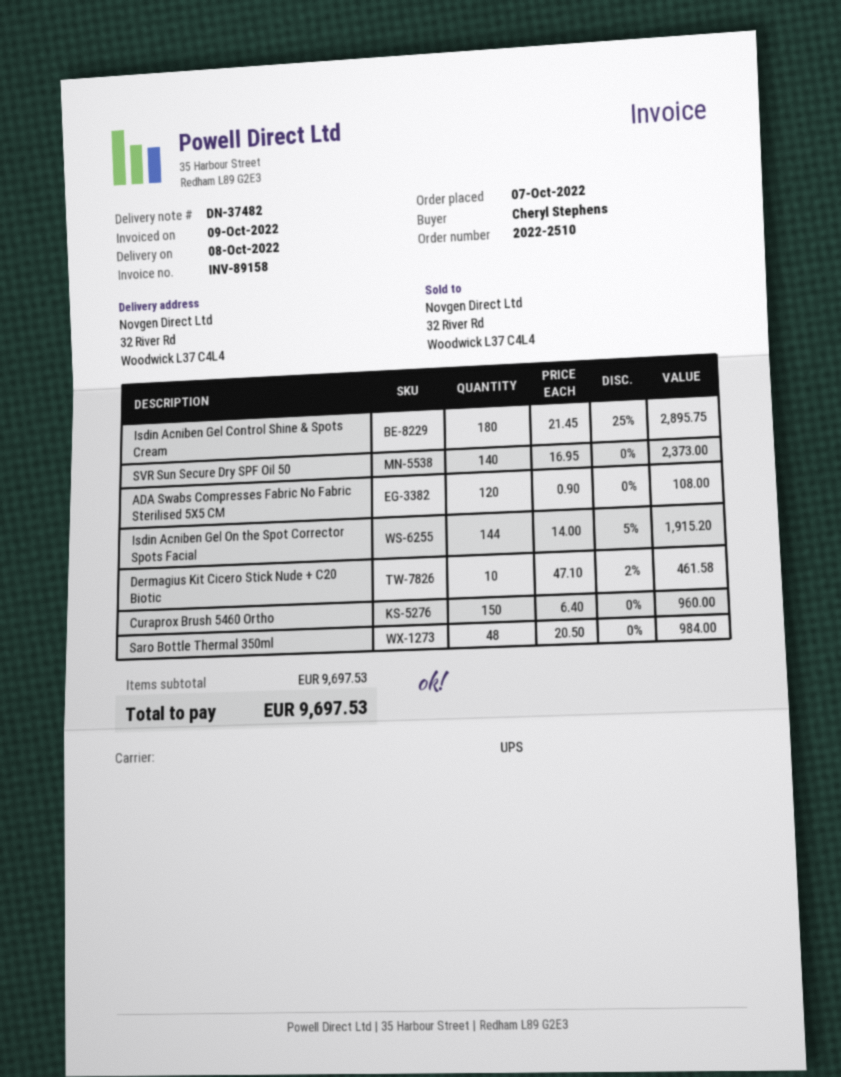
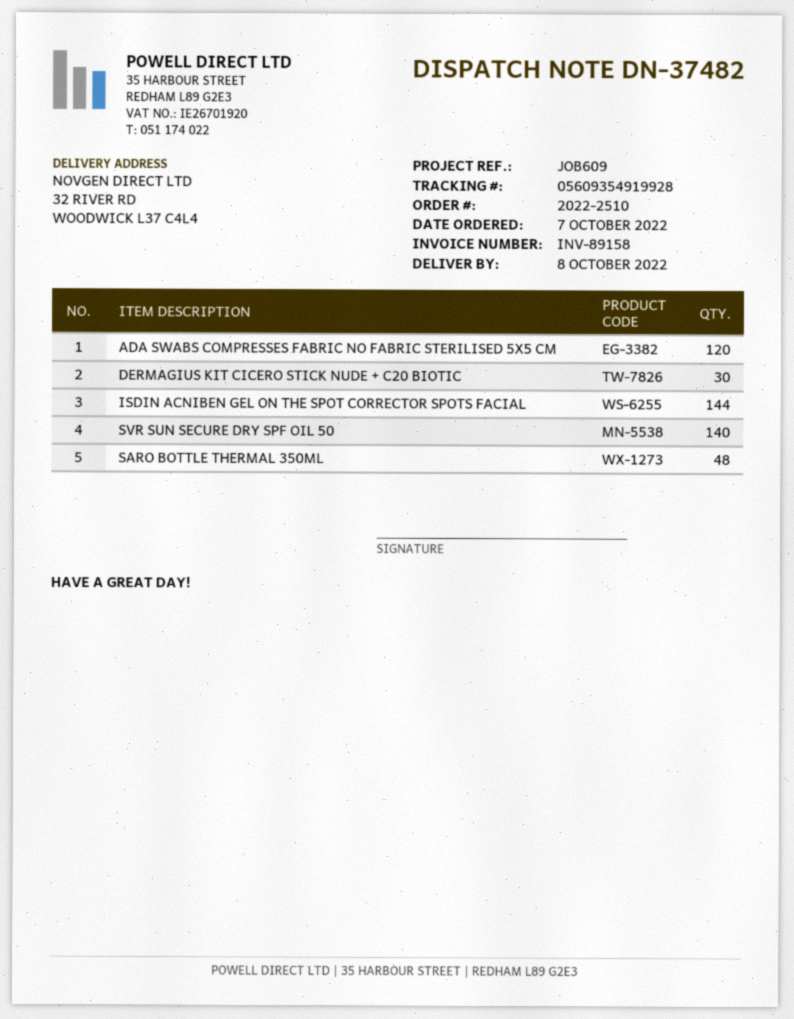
Isdin Acniben Gel Control Shine & Spots Cream: 180 -> none
Dermagius Kit Cicero Stick Nude + C20 Biotic: 10 -> 30
Curaprox Brush 5460 Ortho: 150 -> none

